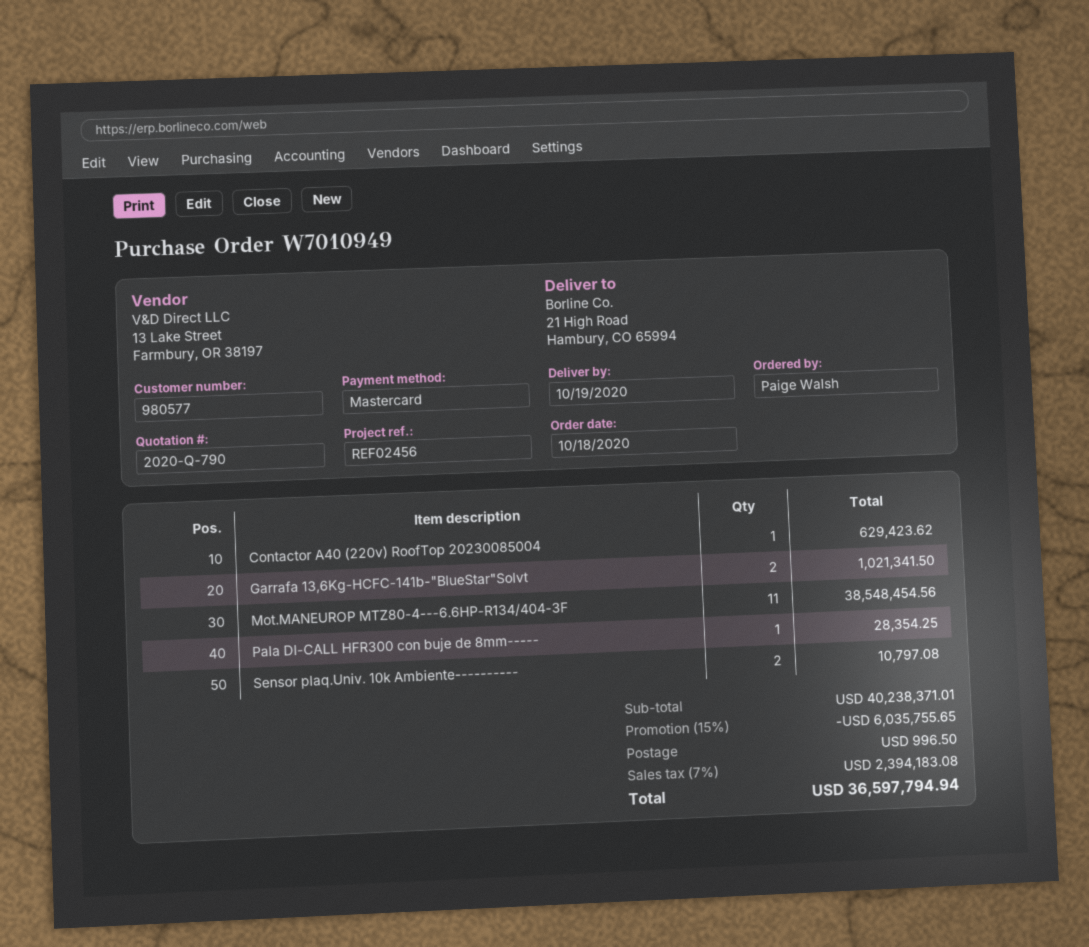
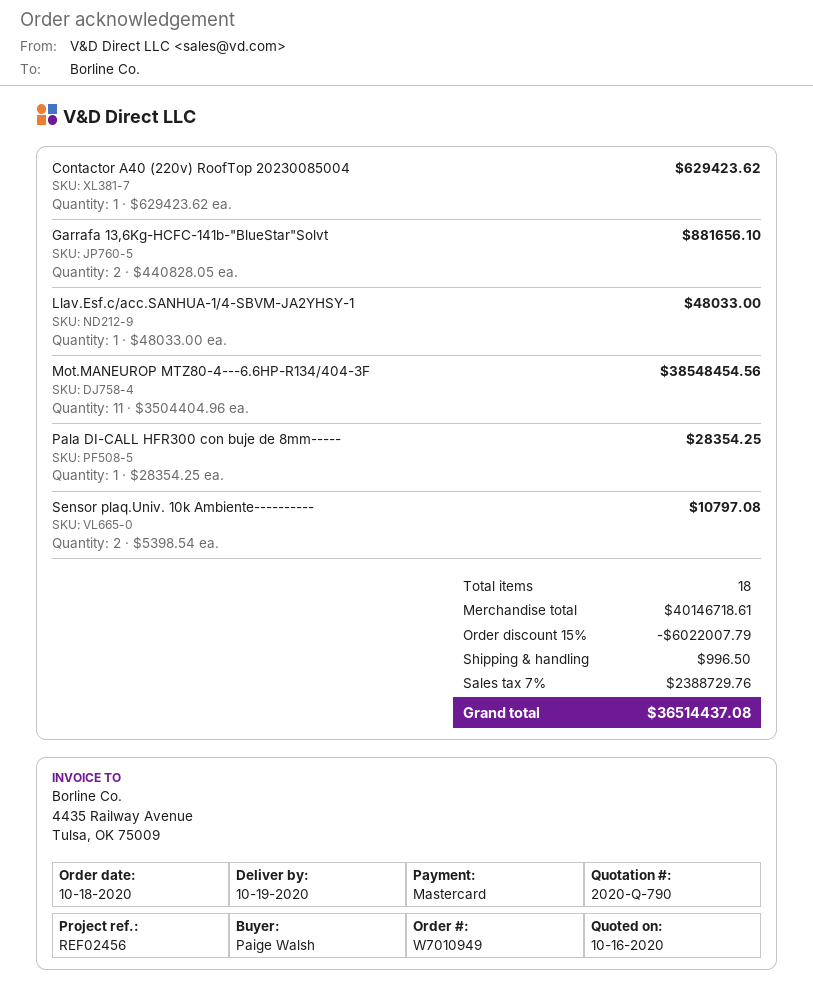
Garrafa 13,6Kg-HCFC-141b-"BlueStar"Solvt: 2 for 1021341.50 -> 2 for 881656.10
Llav.Esf.c/acc.SANHUA-1/4-SBVM-JA2YHSY-1: none -> 1 for 48033.00
subtotal: 40238371.01 -> 40146718.61
discount: 15% = 6035755.65 -> 15% = 6022007.79
tax: 7% = 2394183.08 -> 7% = 2388729.76
total: 36597794.94 -> 36514437.08

